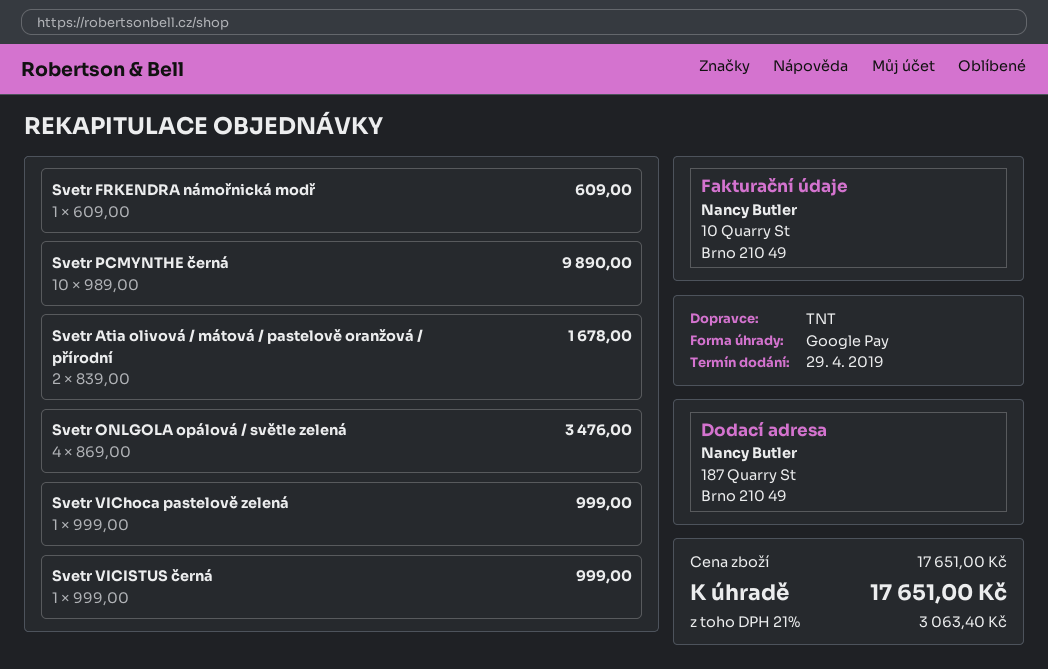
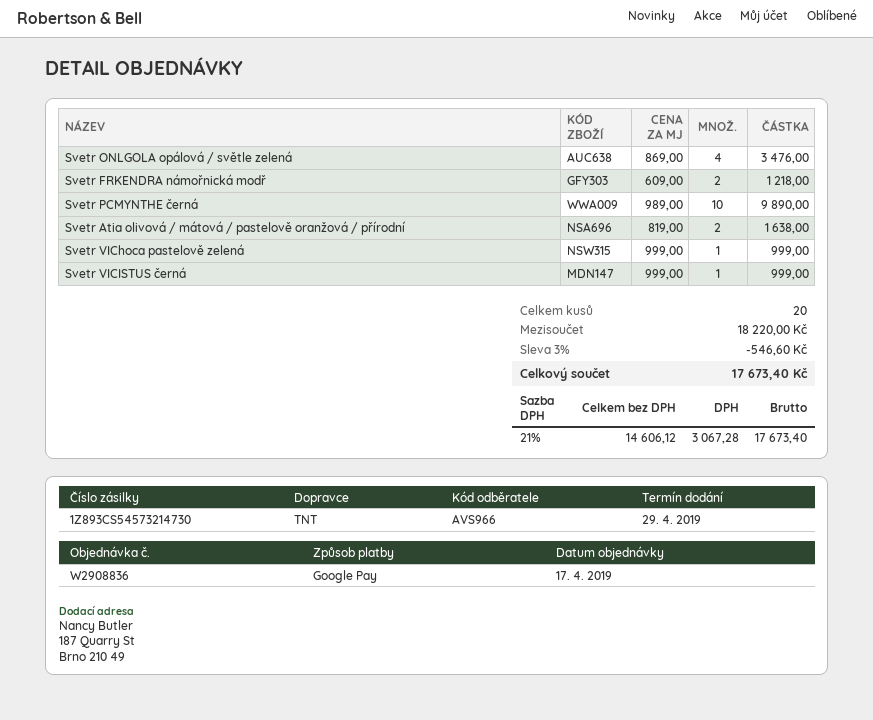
Svetr FRKENDRA námořnická modř: 1 x 609.00 = 609.00 -> 2 x 609.00 = 1218.00
Svetr Atia olivová / mátová / pastelově oranžová / přírodní: 2 x 839.00 = 1678.00 -> 2 x 819.00 = 1638.00
subtotal: 17651.00 -> 18220.00
discount: none -> 3% = 546.60
tax: 21% = 3063.40 -> 21% = 3067.28
total: 17651.00 -> 17673.40

